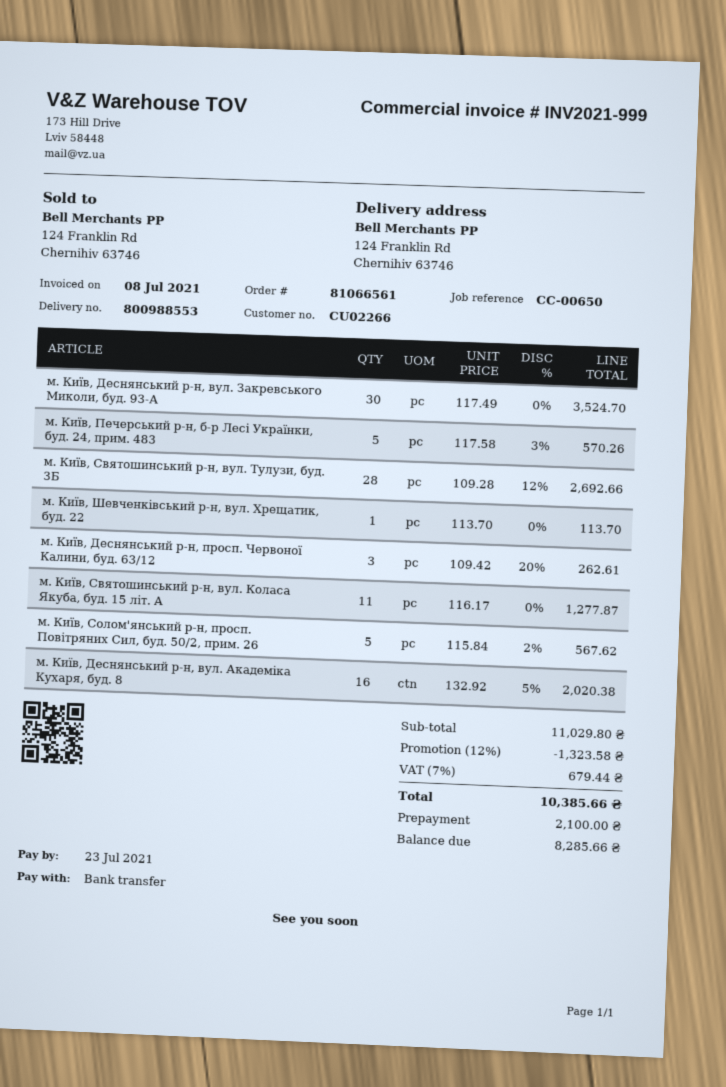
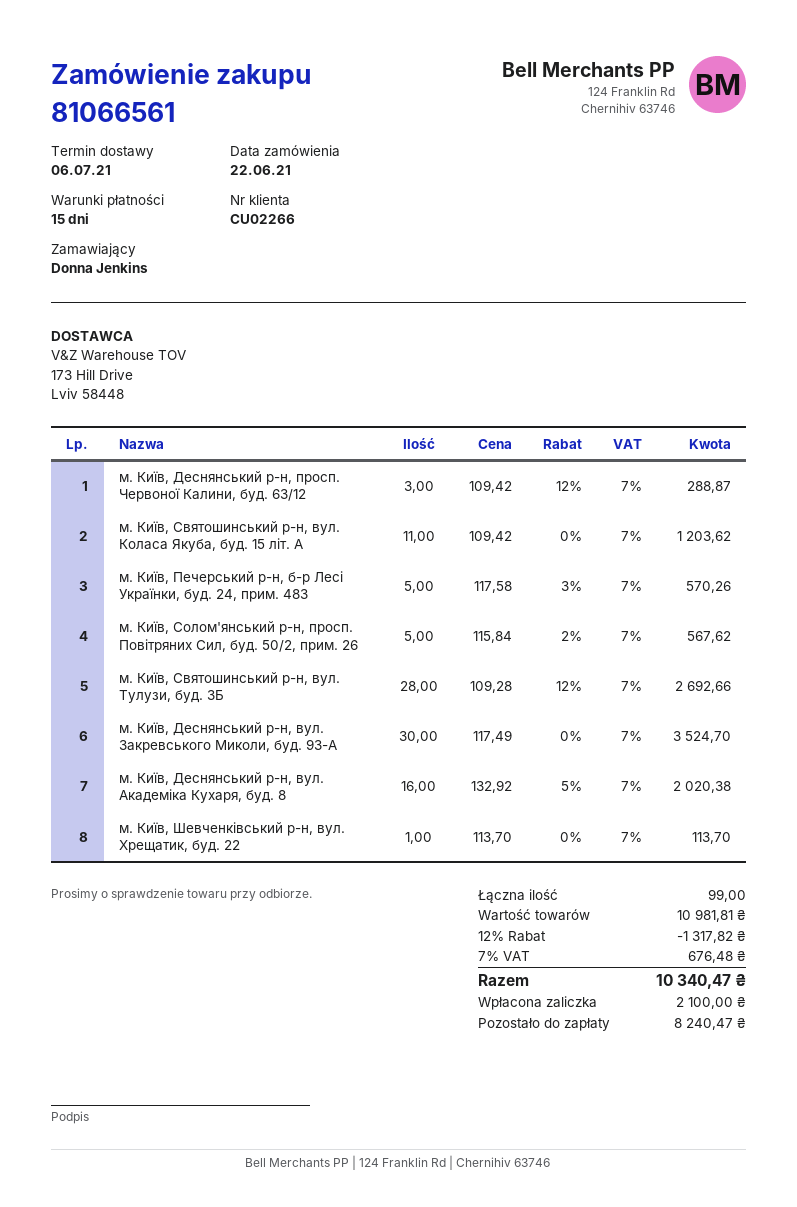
м. Київ, Деснянський р-н, просп. Червоної Калини, буд. 63/12: 3 x 109.42 - 20% = 262.61 -> 3 x 109.42 - 12% = 288.87
м. Київ, Святошинський р-н, вул. Коласа Якуба, буд. 15 літ. А: 11 x 116.17 = 1277.87 -> 11 x 109.42 = 1203.62
subtotal: 11029.80 -> 10981.81
discount: 12% = 1323.58 -> 12% = 1317.82
tax: 7% = 679.44 -> 7% = 676.48
total: 10385.66 -> 10340.47
balance: 8285.66 -> 8240.47

